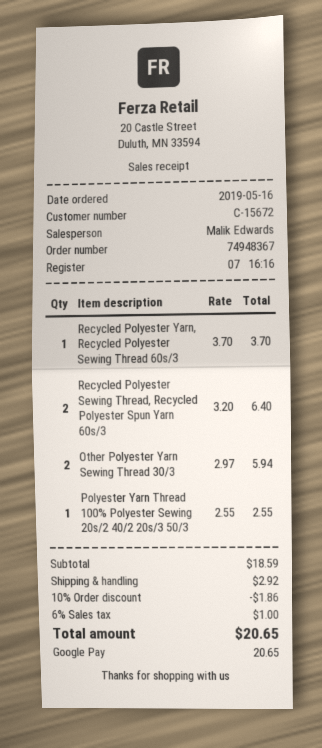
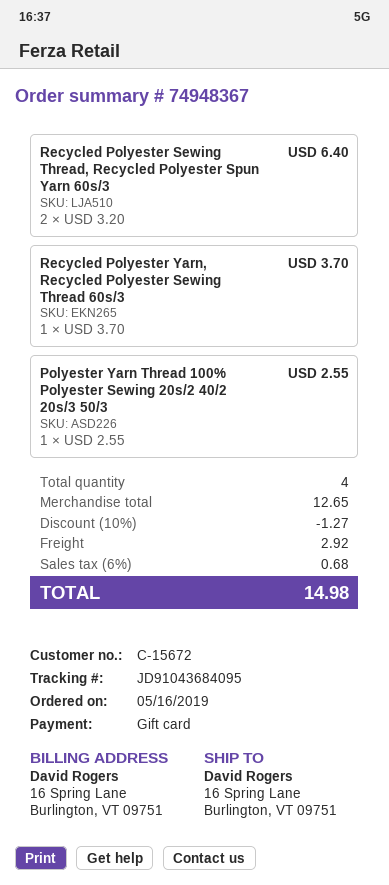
payment method: Google Pay -> gift card
Other Polyester Yarn Sewing Thread 30/3: 2 x 2.97 = 5.94 -> none
subtotal: 18.59 -> 12.65
discount: 10% = 1.86 -> 10% = 1.27
tax: 6% = 1.00 -> 6% = 0.68
total: 20.65 -> 14.98

